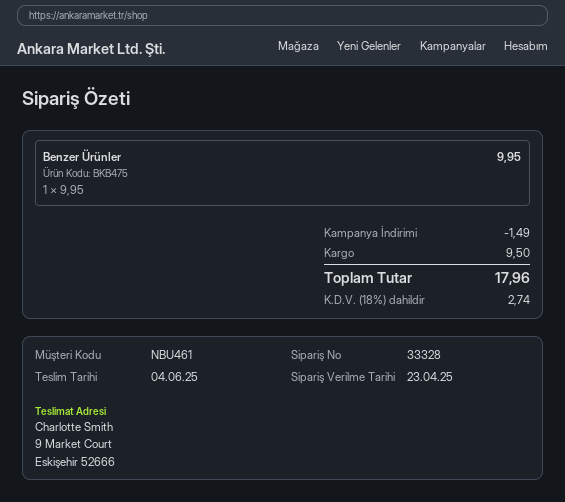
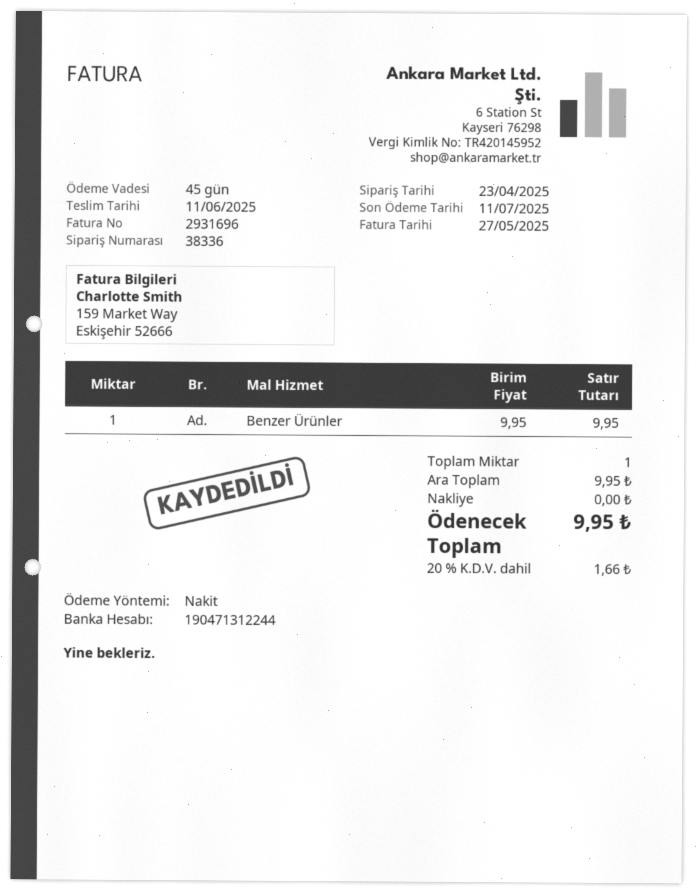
order number: 33328 -> 38336
delivery date: 2025-06-04 -> 2025-06-11
discount: 1.49 -> none
shipping: 9.50 -> 0.00
tax: 18% = 2.74 -> 20% = 1.66
total: 17.96 -> 9.95

